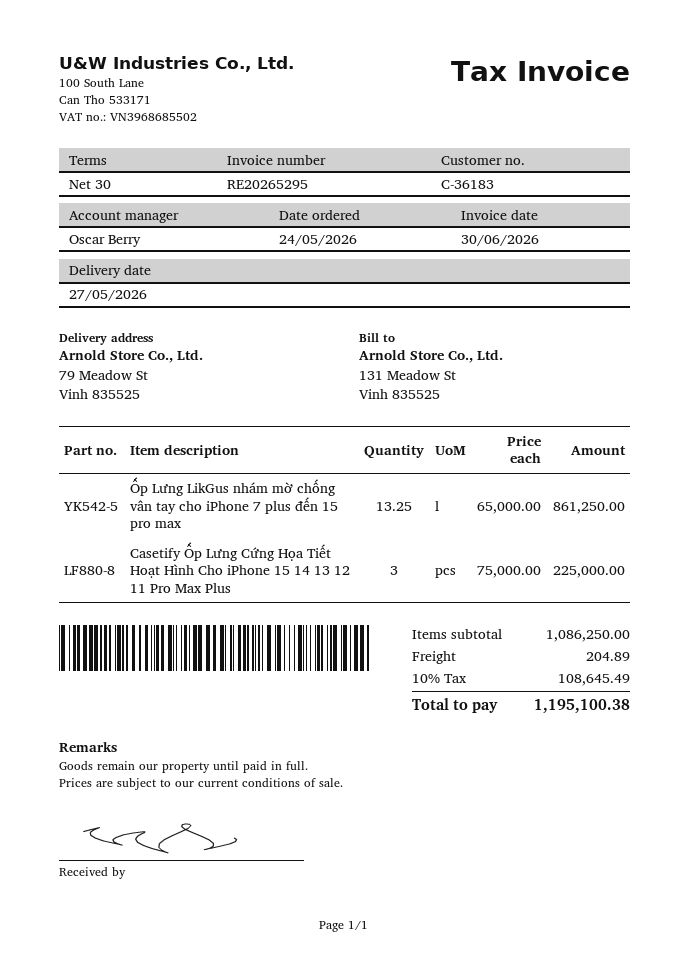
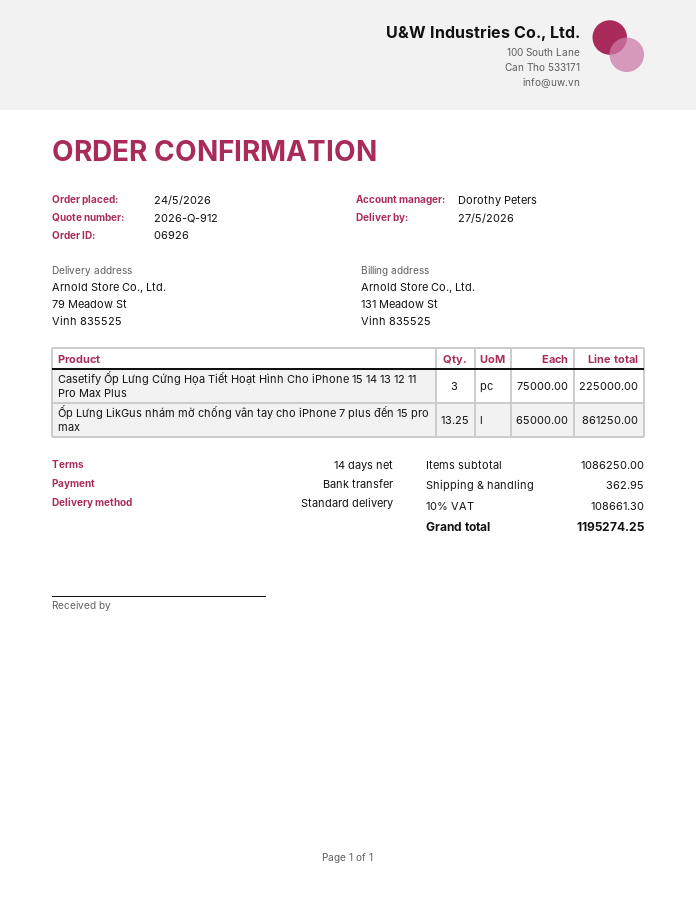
payment terms: 30 days -> 14 days
sales rep: Oscar Berry -> Dorothy Peters
shipping: 204.89 -> 362.95
tax: 10% = 108645.49 -> 10% = 108661.30
total: 1195100.38 -> 1195274.25

